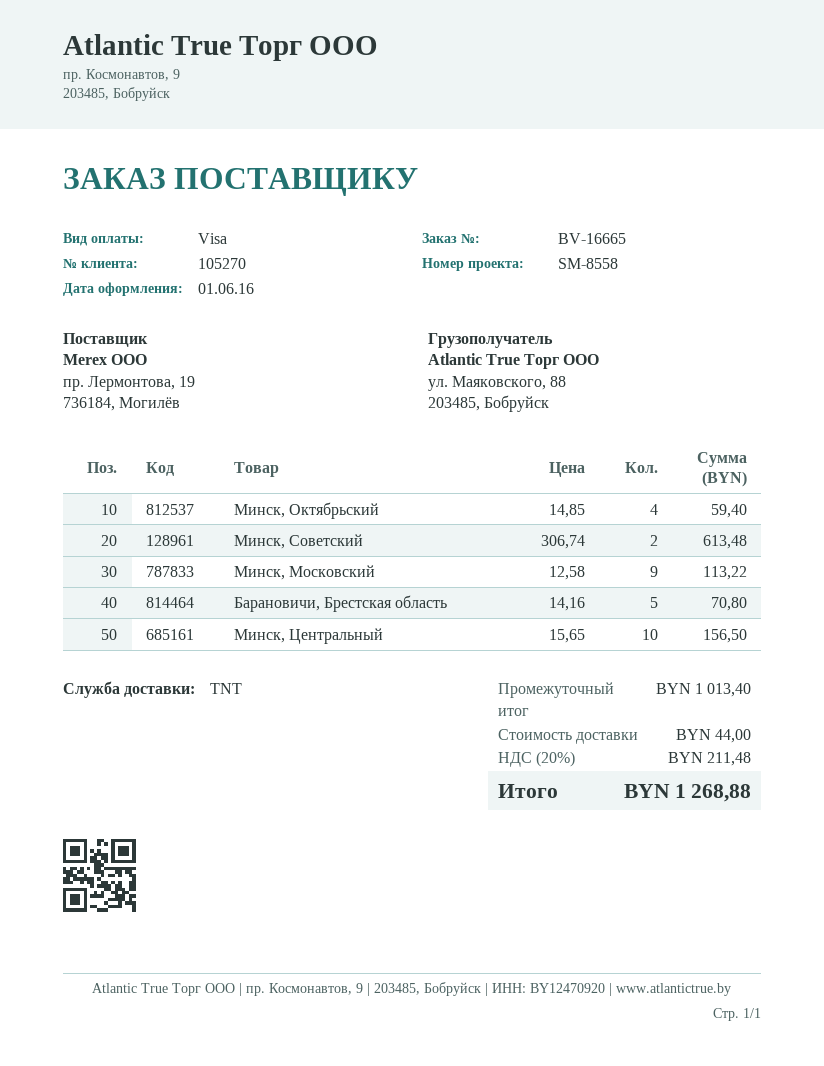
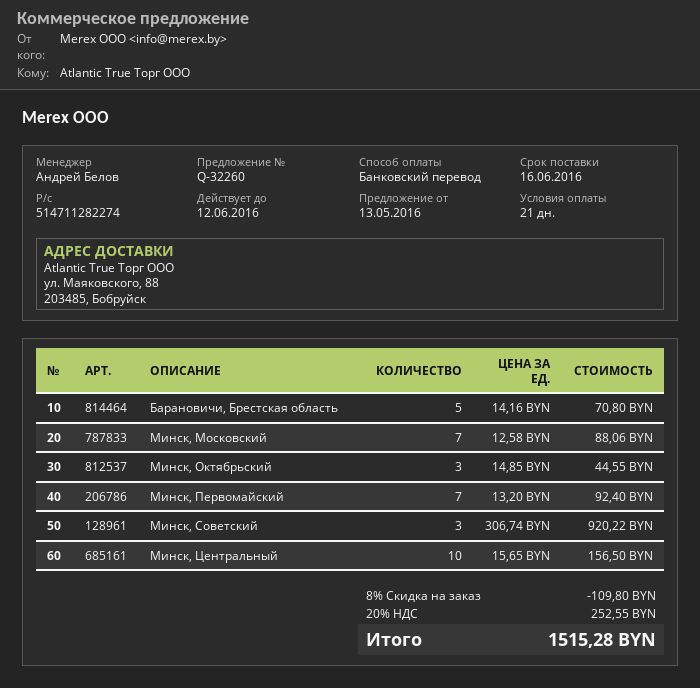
payment method: Visa -> bank transfer
Минск, Октябрьский: 4 x 14.85 = 59.40 -> 3 x 14.85 = 44.55
Минск, Советский: 2 x 306.74 = 613.48 -> 3 x 306.74 = 920.22
Минск, Московский: 9 x 12.58 = 113.22 -> 7 x 12.58 = 88.06
Минск, Первомайский: none -> 7 x 13.20 = 92.40
discount: none -> 8% = 109.80
shipping: 44.00 -> none
tax: 20% = 211.48 -> 20% = 252.55
total: 1268.88 -> 1515.28

